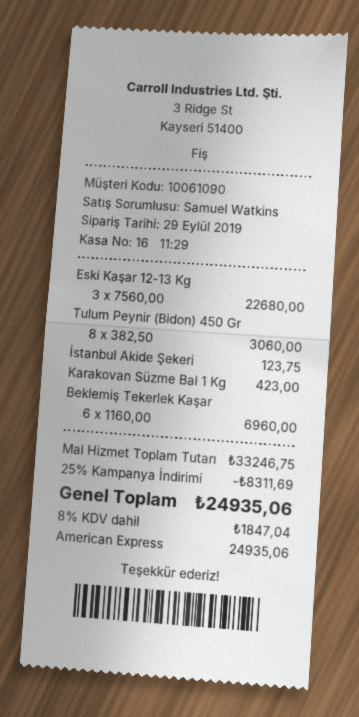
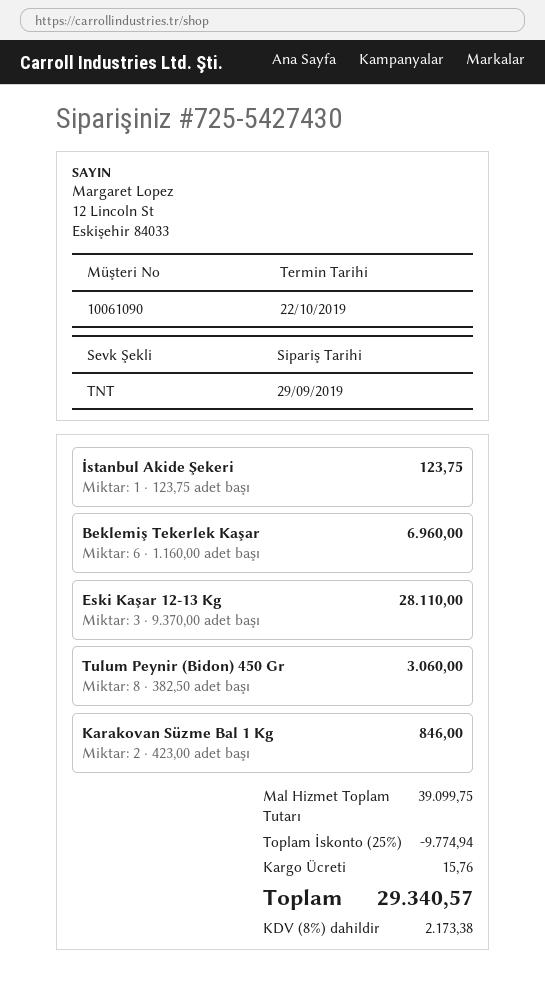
Eski Kaşar 12-13 Kg: 3 x 7560.00 = 22680.00 -> 3 x 9370.00 = 28110.00
Karakovan Süzme Bal 1 Kg: 1 x 423.00 = 423.00 -> 2 x 423.00 = 846.00
subtotal: 33246.75 -> 39099.75
discount: 25% = 8311.69 -> 25% = 9774.94
shipping: none -> 15.76
tax: 8% = 1847.04 -> 8% = 2173.38
total: 24935.06 -> 29340.57

